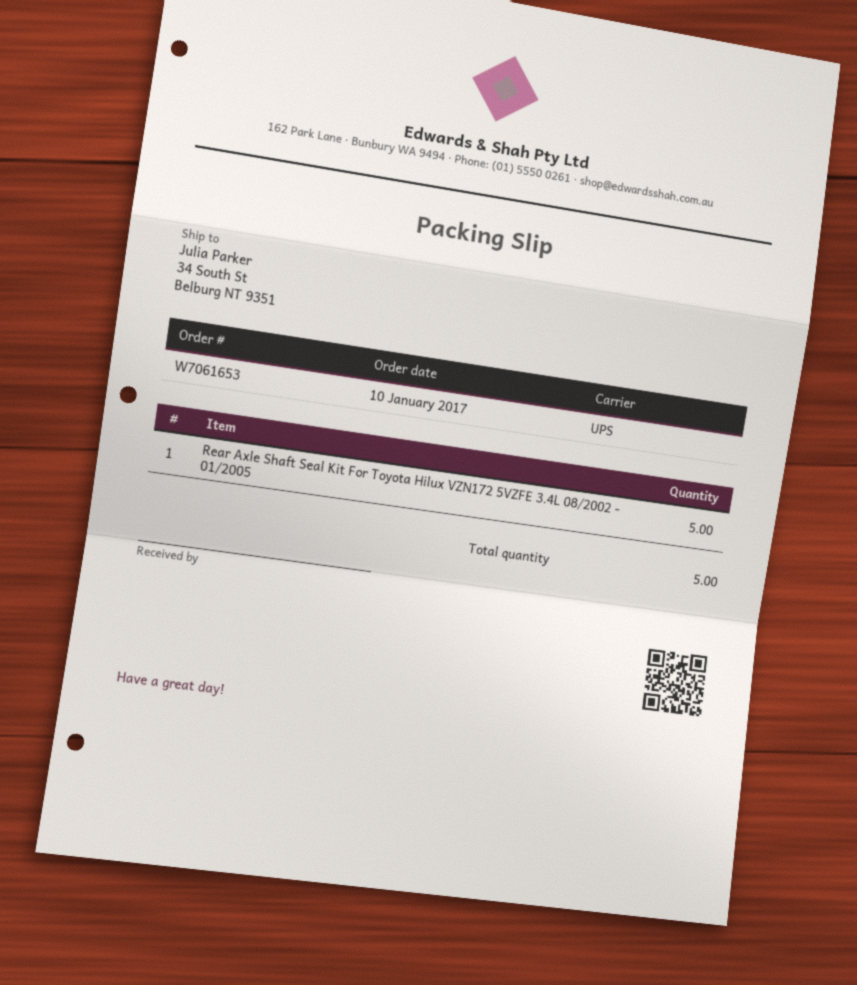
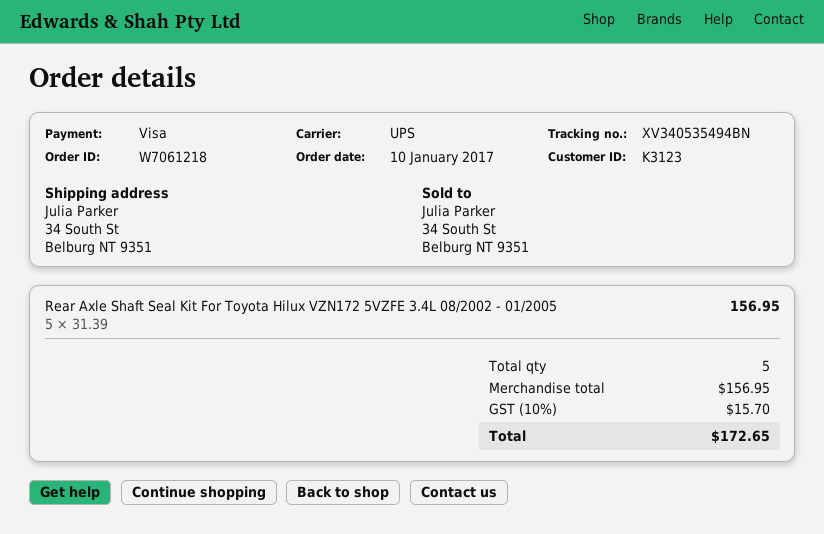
order number: W7061653 -> W7061218

